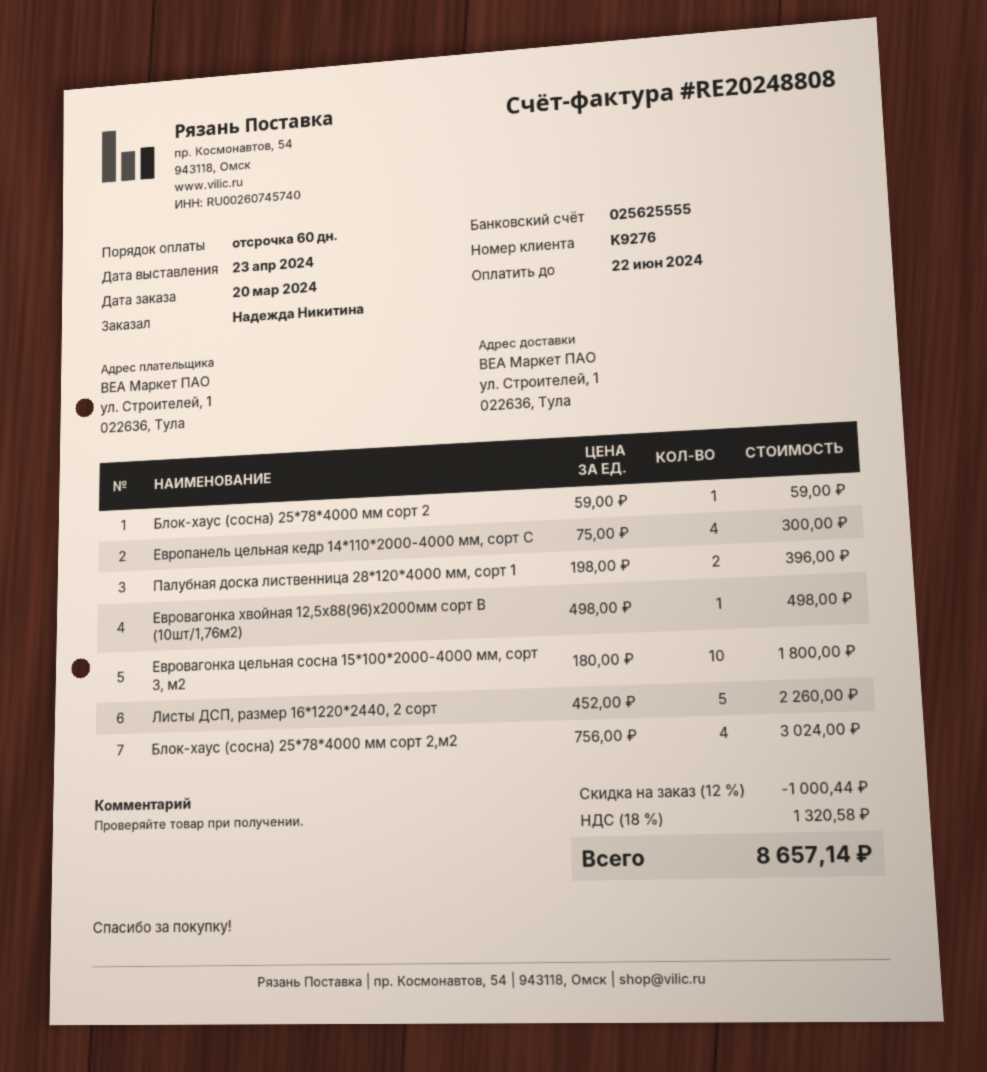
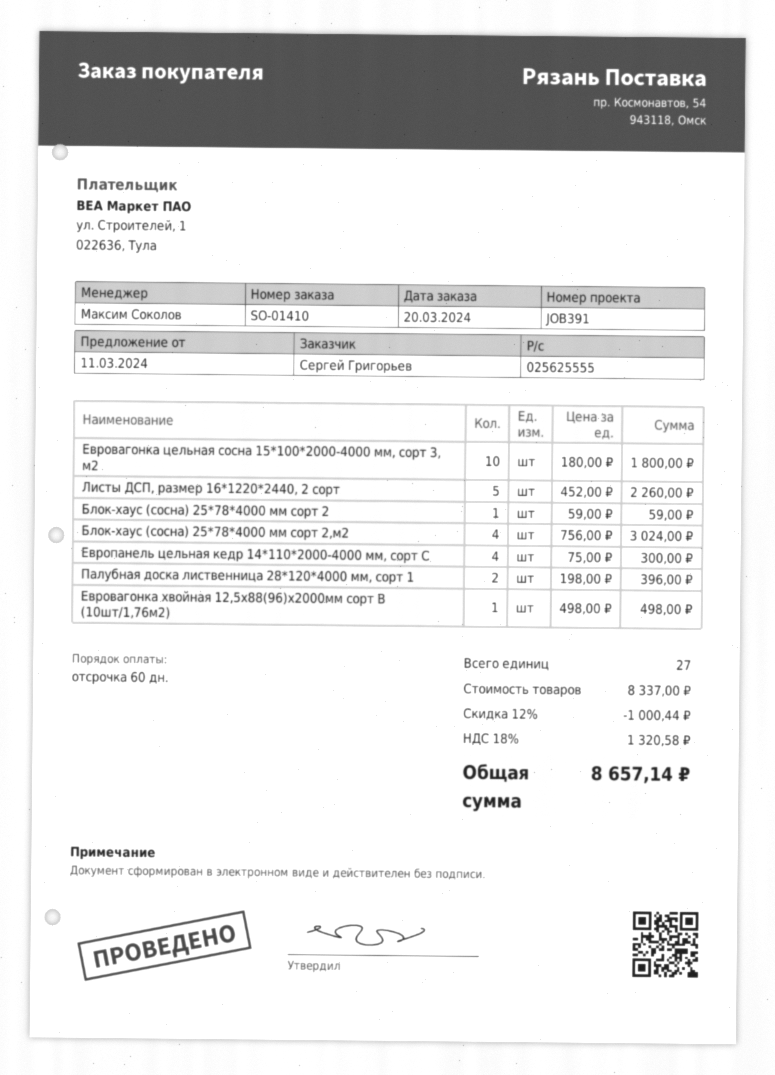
ordered by: Надежда Никитина -> Сергей Григорьев

